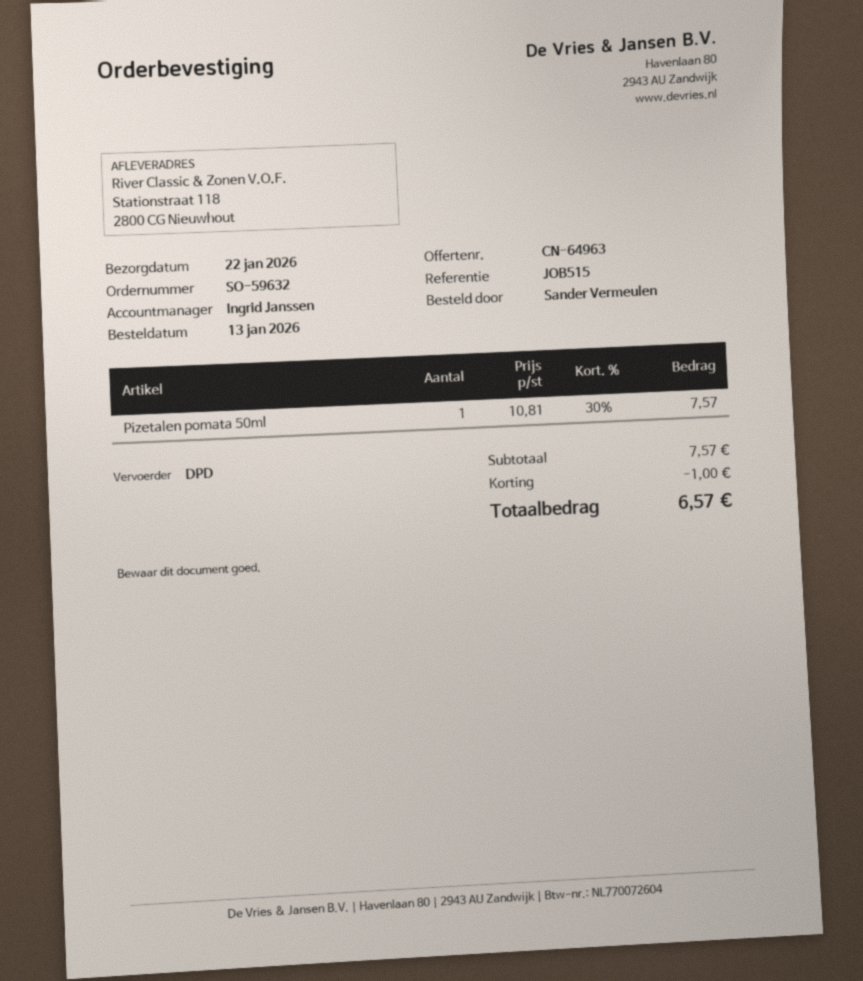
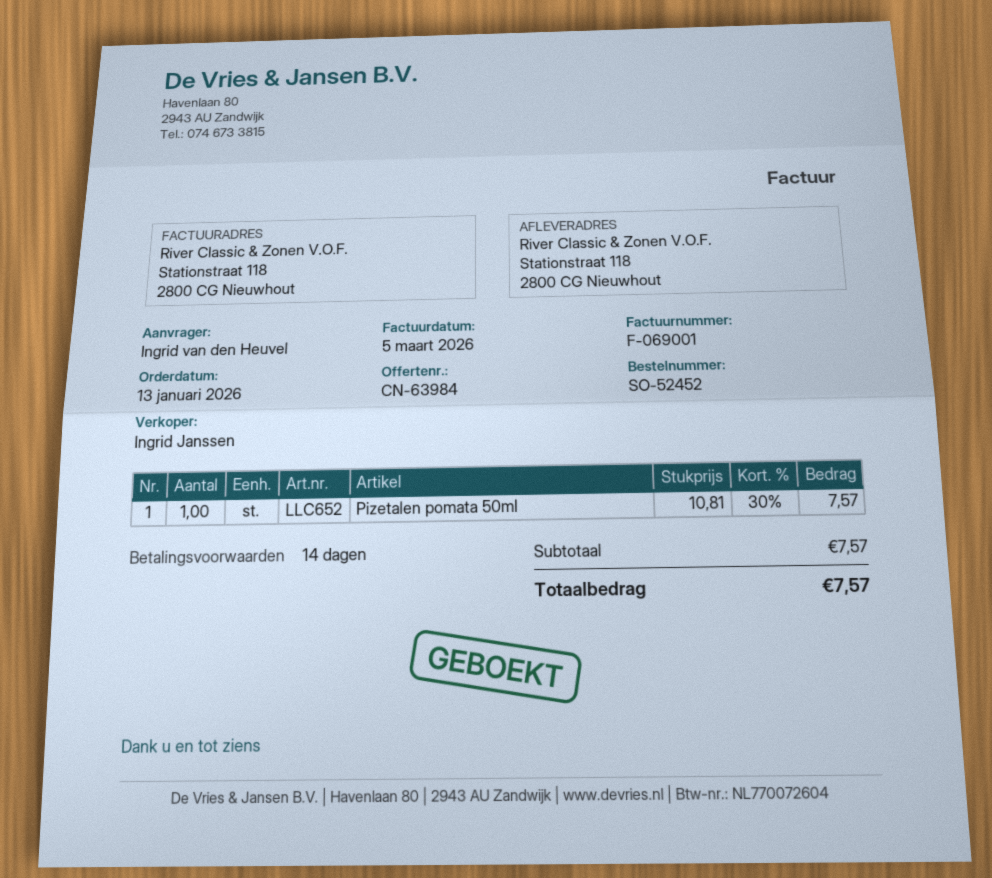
quote number: CN-64963 -> CN-63984
order number: SO-59632 -> SO-52452
ordered by: Sander Vermeulen -> Ingrid van den Heuvel
discount: 1.00 -> none
total: 6.57 -> 7.57

